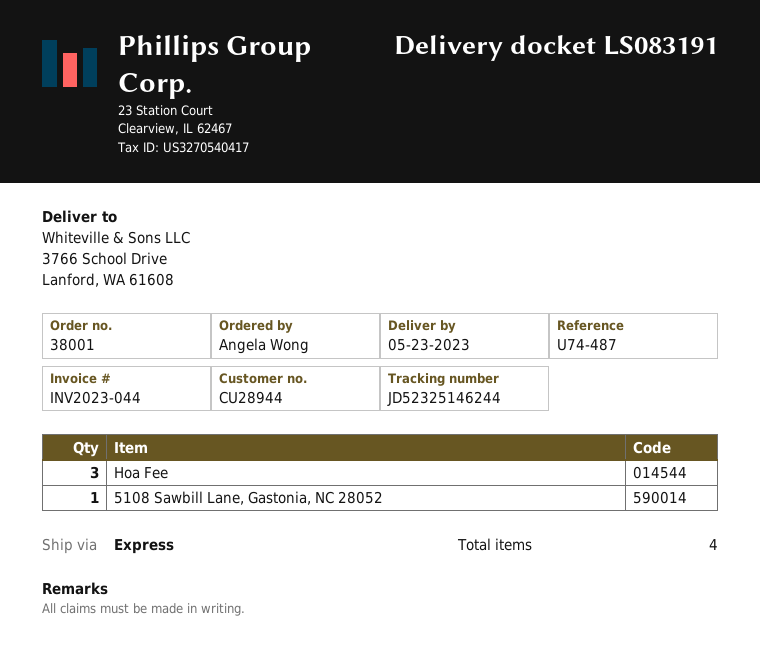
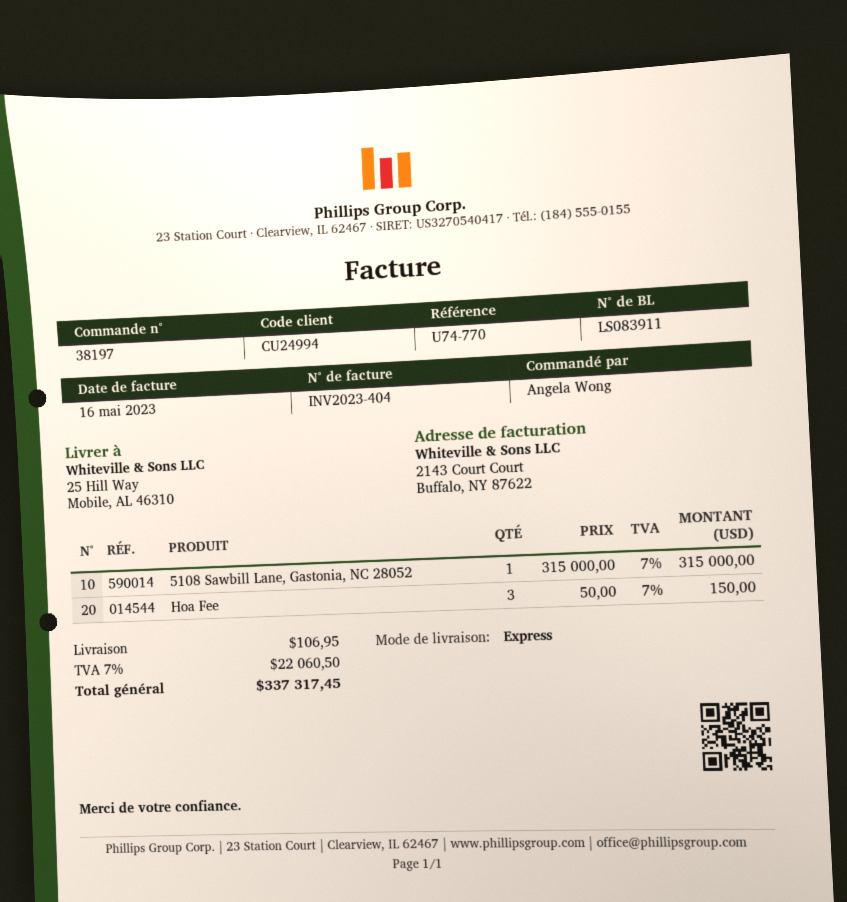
order number: 38001 -> 38197
delivery note number: LS083191 -> LS083911
invoice number: INV2023-044 -> INV2023-404
customer number: CU28944 -> CU24994
reference: U74-487 -> U74-770
ship to: 3766 School Drive, Lanford, WA 61608 -> 25 Hill Way, Mobile, AL 46310

